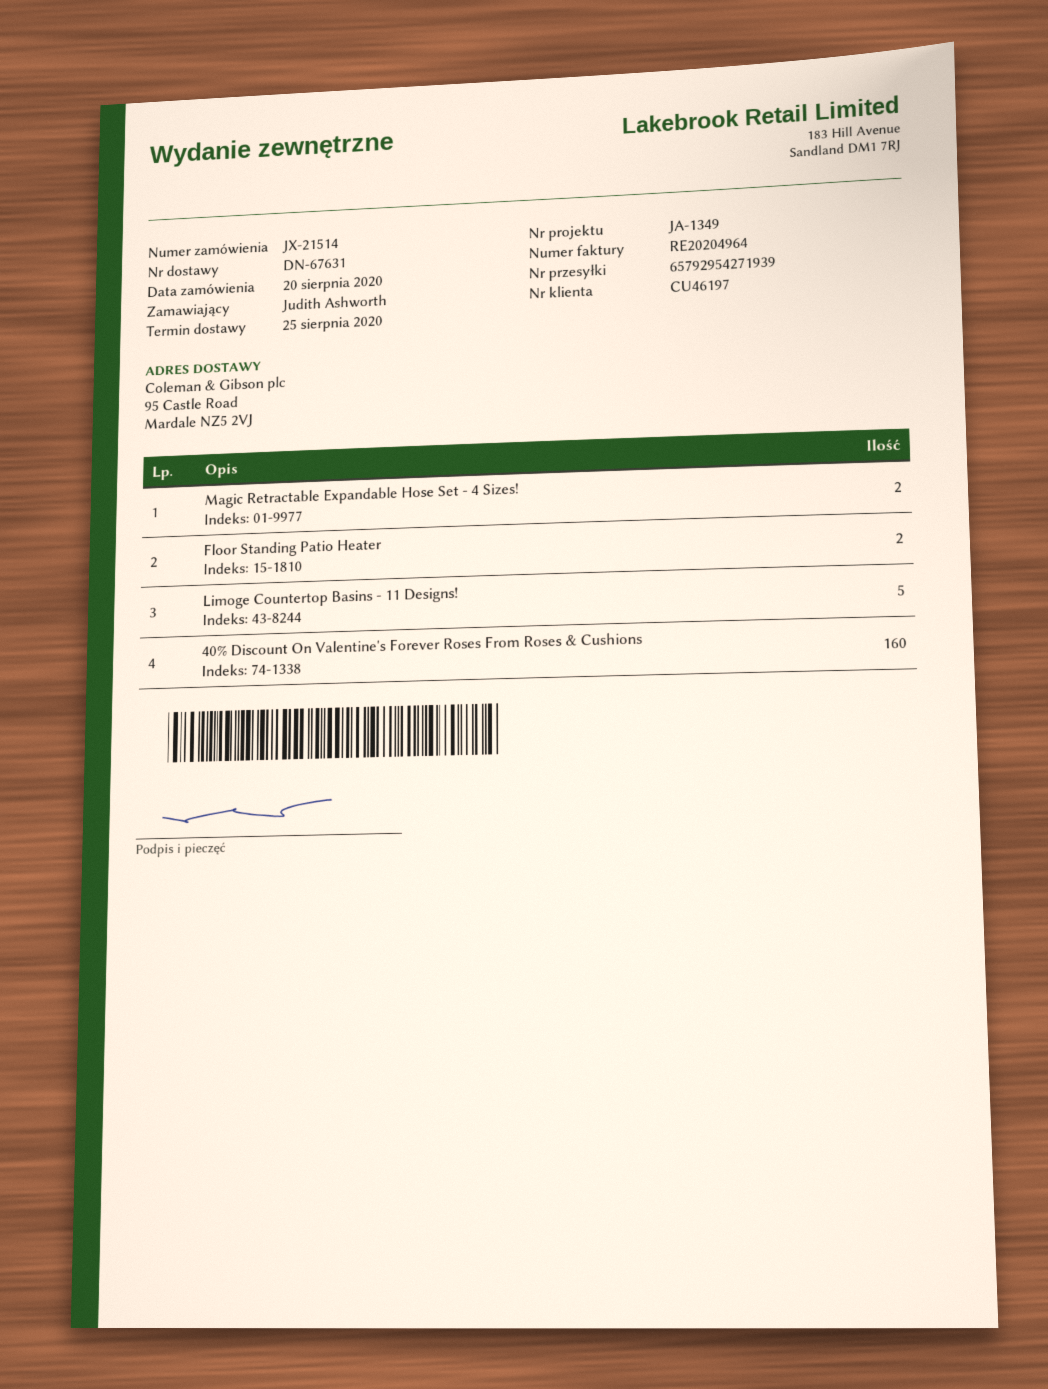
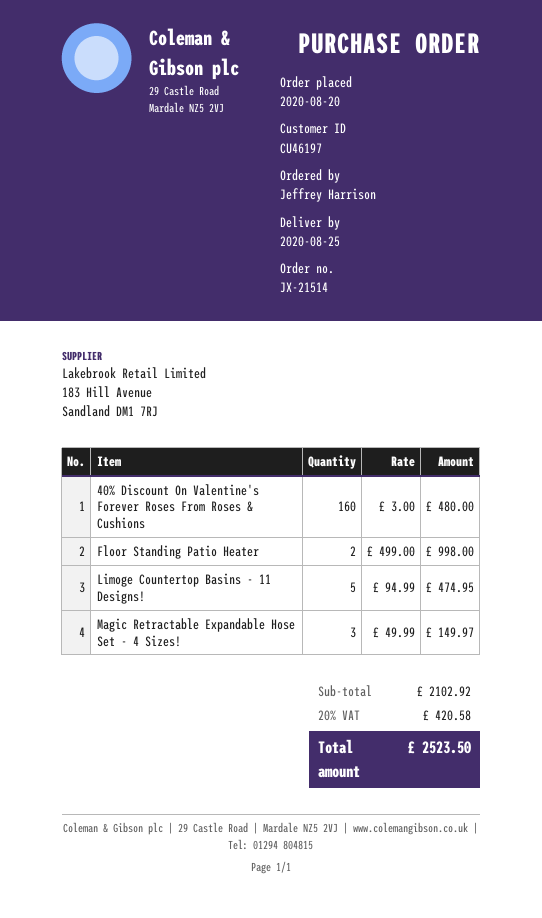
ordered by: Judith Ashworth -> Jeffrey Harrison
Magic Retractable Expandable Hose Set - 4 Sizes!: 2 -> 3

